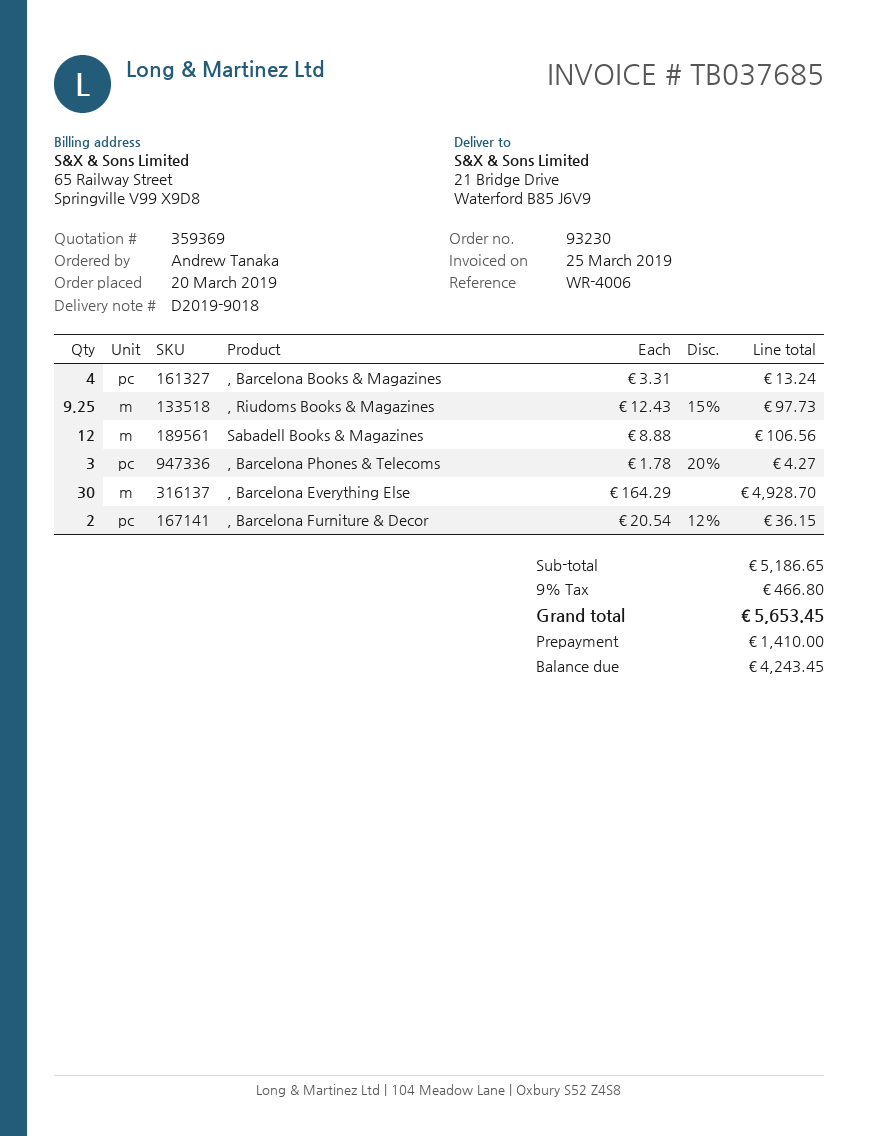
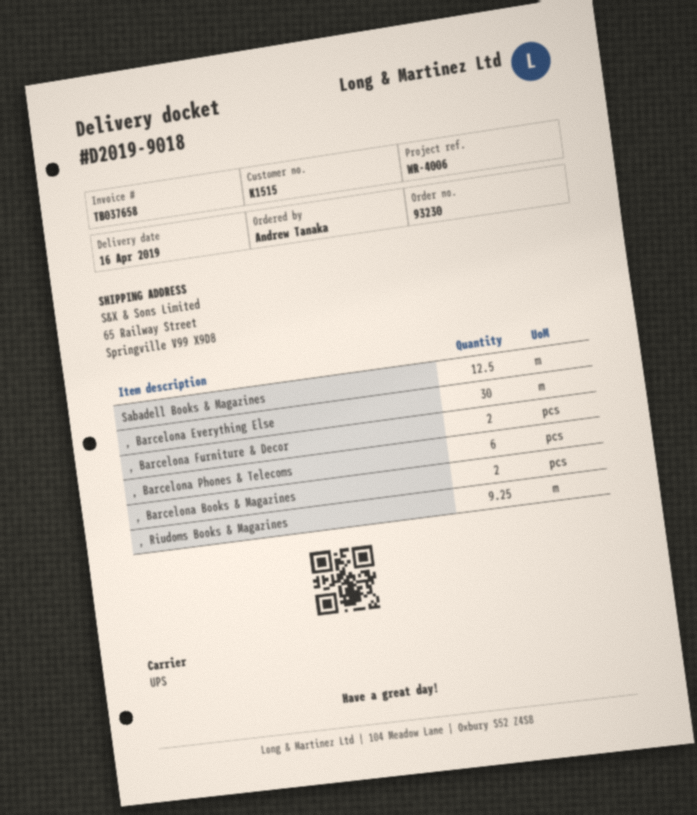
invoice number: TB037685 -> TB037658
ship to: 21 Bridge Drive, Waterford B85 J6V9 -> 65 Railway Street, Springville V99 X9D8
, Barcelona Books & Magazines: 4 -> 2
Sabadell Books & Magazines: 12 -> 12.5
, Barcelona Phones & Telecoms: 3 -> 6

